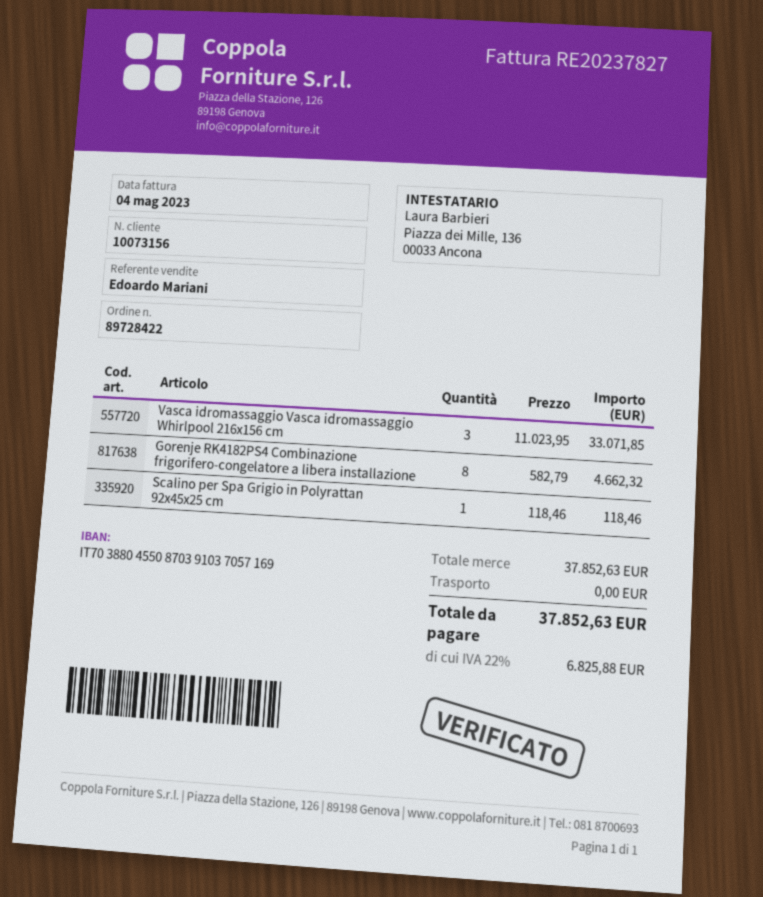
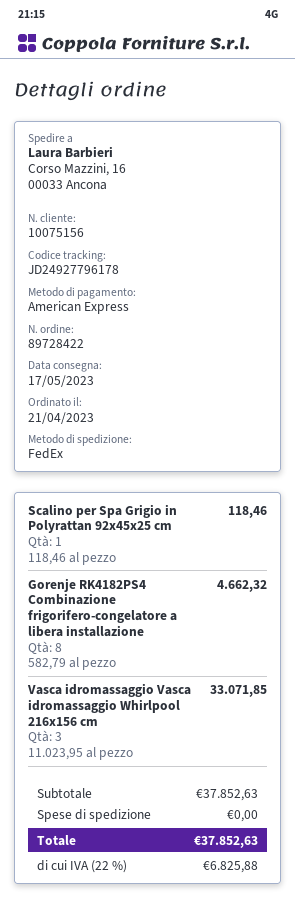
customer number: 10073156 -> 10075156

